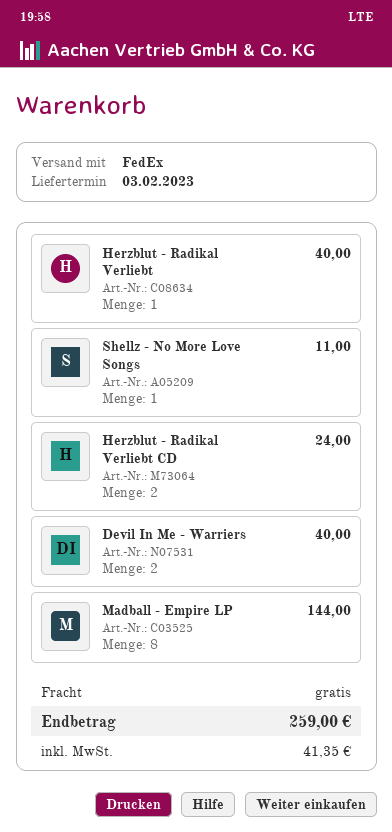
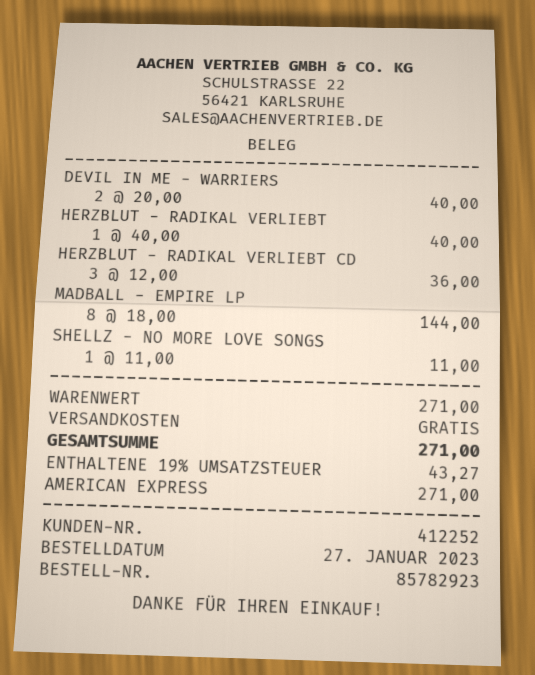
Herzblut - Radikal Verliebt CD: 2 for 24.00 -> 3 for 36.00
tax: 41.35 -> 43.27
total: 259.00 -> 271.00

